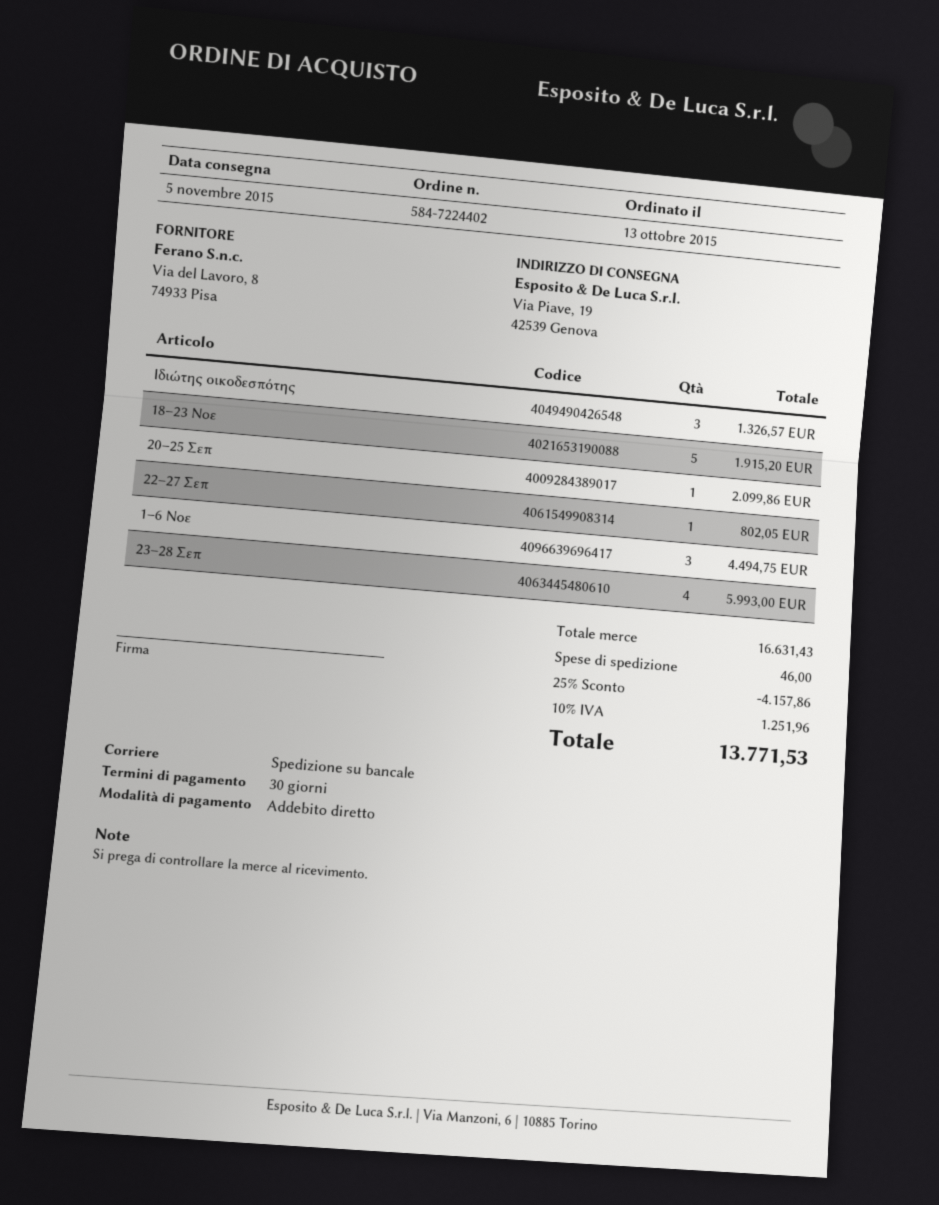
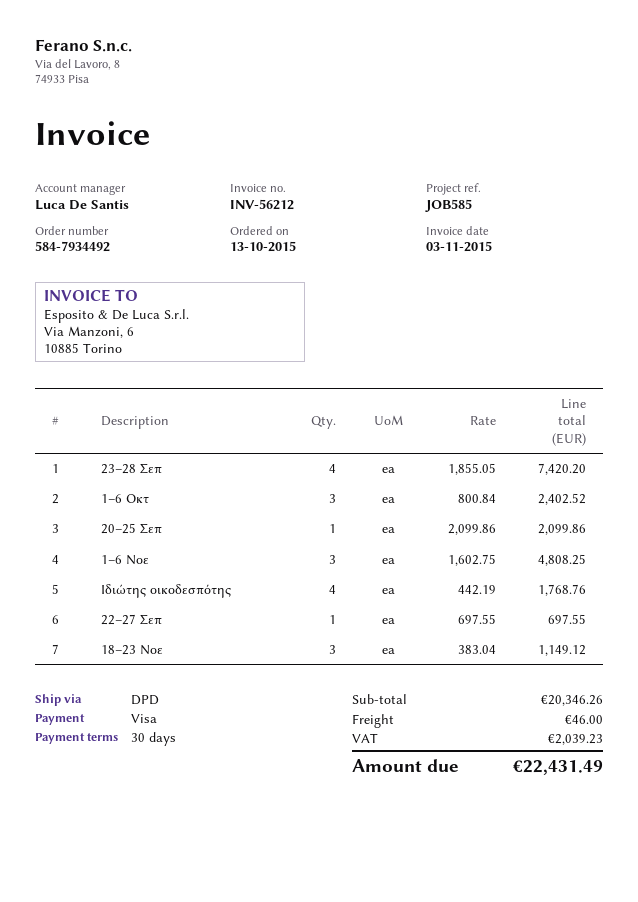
order number: 584-7224402 -> 584-7934492
payment method: direct debit -> Visa
shipping method: pallet freight -> DPD
Ιδιώτης οικοδεσπότης: 3 for 1326.57 -> 4 for 1768.76
18–23 Νοε: 5 for 1915.20 -> 3 for 1149.12
22–27 Σεπ: 1 for 802.05 -> 1 for 697.55
1–6 Νοε: 3 for 4494.75 -> 3 for 4808.25
23–28 Σεπ: 4 for 5993.00 -> 4 for 7420.20
1–6 Οκτ: none -> 3 for 2402.52
subtotal: 16631.43 -> 20346.26
discount: 25% = 4157.86 -> none
tax: 1251.96 -> 2039.23
total: 13771.53 -> 22431.49

